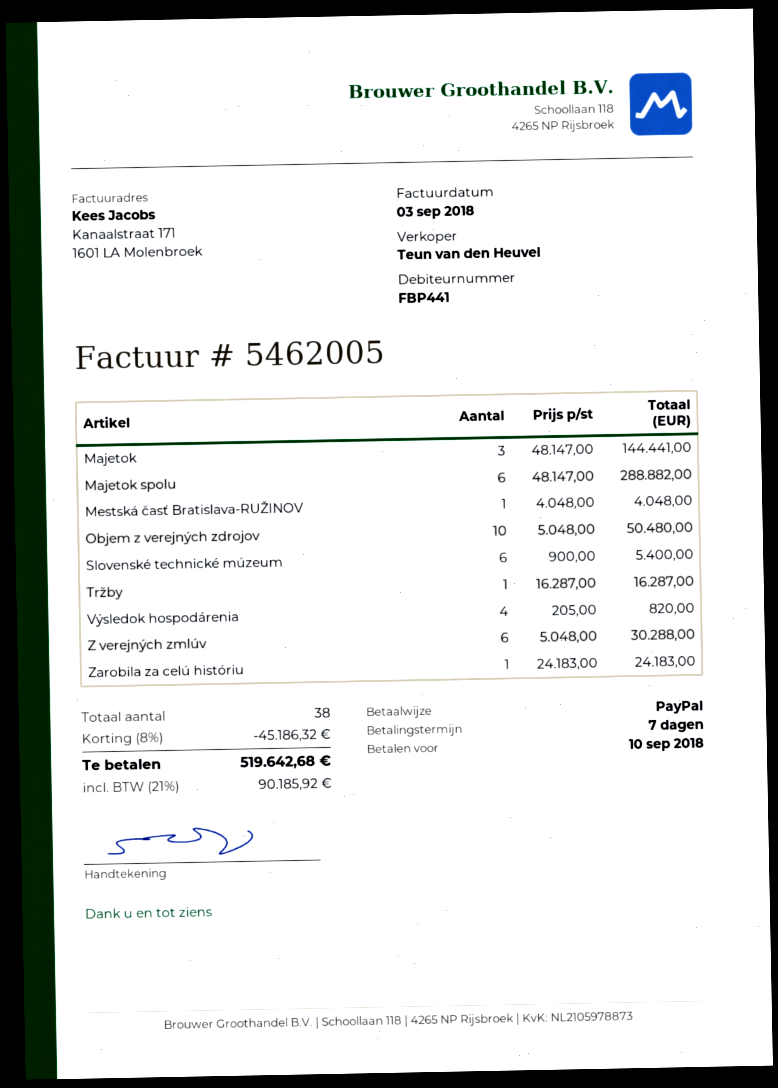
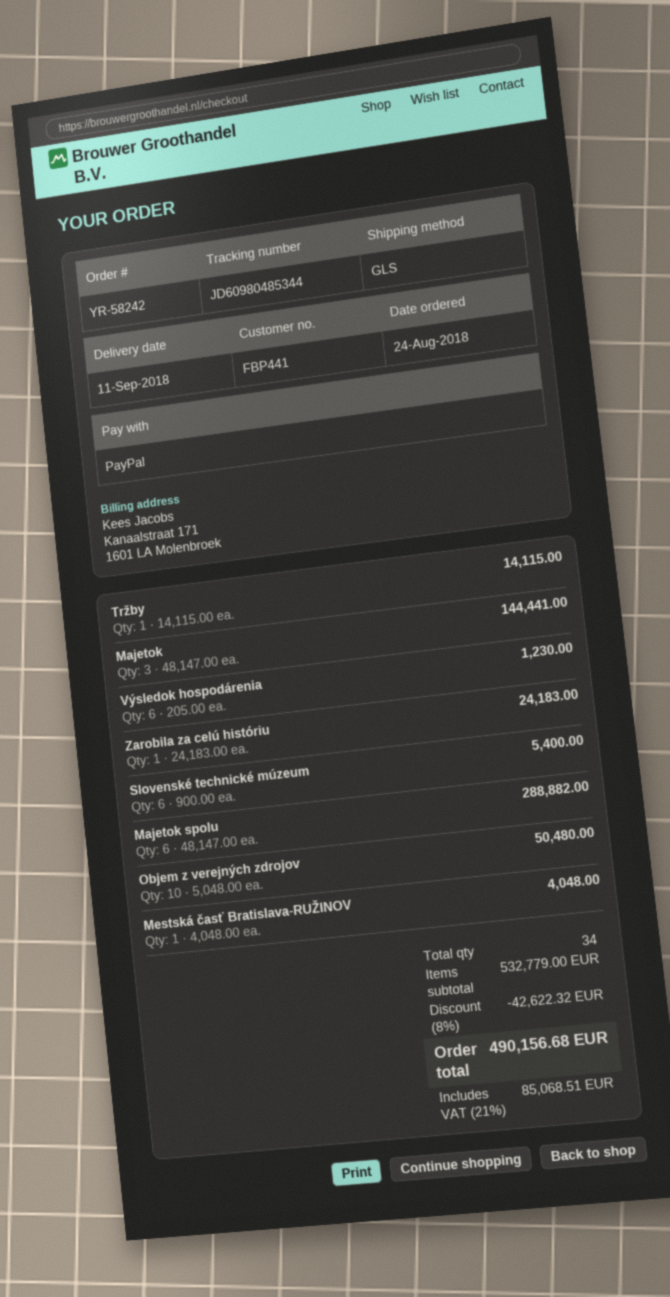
Tržby: 1 x 16287.00 = 16287.00 -> 1 x 14115.00 = 14115.00
Výsledok hospodárenia: 4 x 205.00 = 820.00 -> 6 x 205.00 = 1230.00
Z verejných zmlúv: 6 x 5048.00 = 30288.00 -> none
total quantity: 38 -> 34
discount: 8% = 45186.32 -> 8% = 42622.32
tax: 21% = 90185.92 -> 21% = 85068.51
total: 519642.68 -> 490156.68

